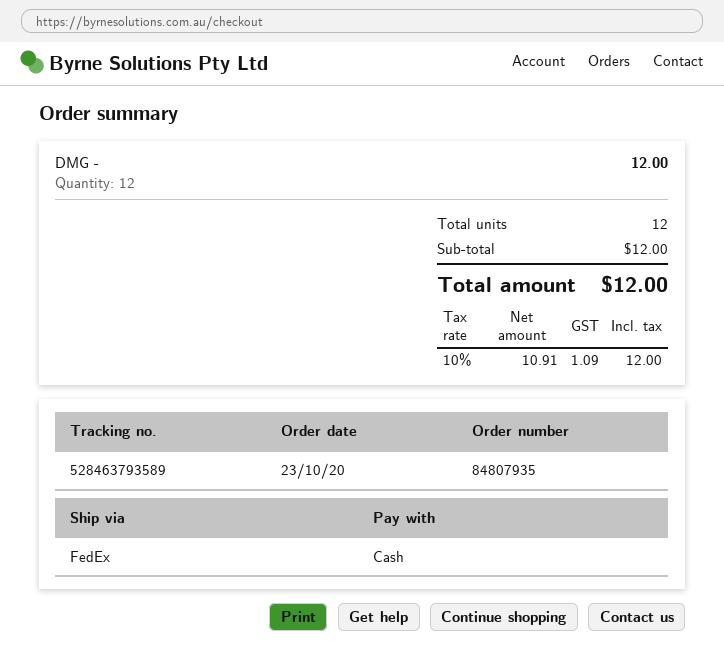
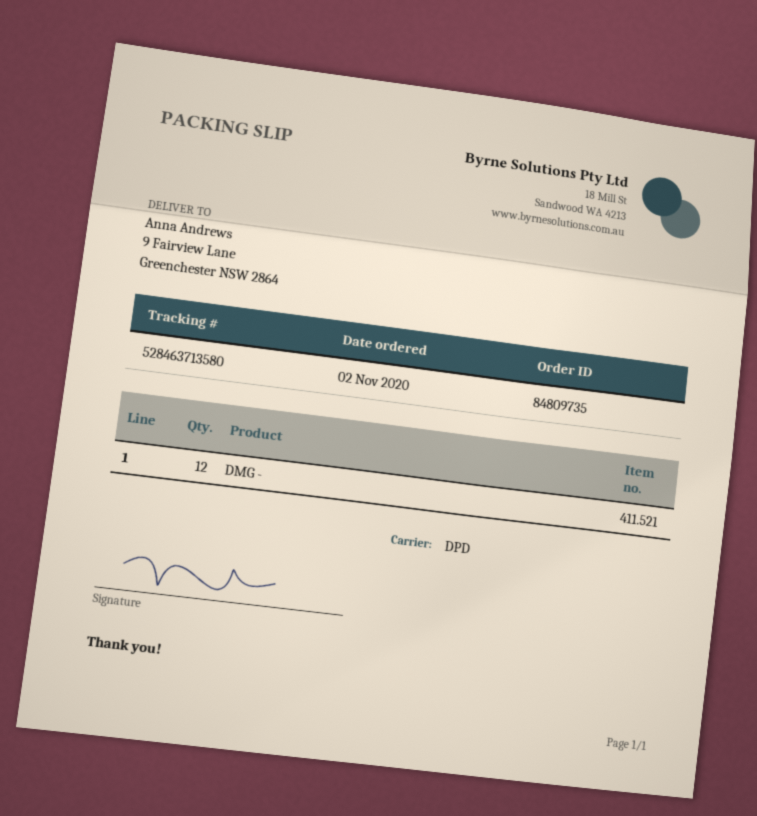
order number: 84807935 -> 84809735
order date: 2020-10-23 -> 2020-11-02
shipping method: FedEx -> DPD
tracking number: 528463793589 -> 528463713580

